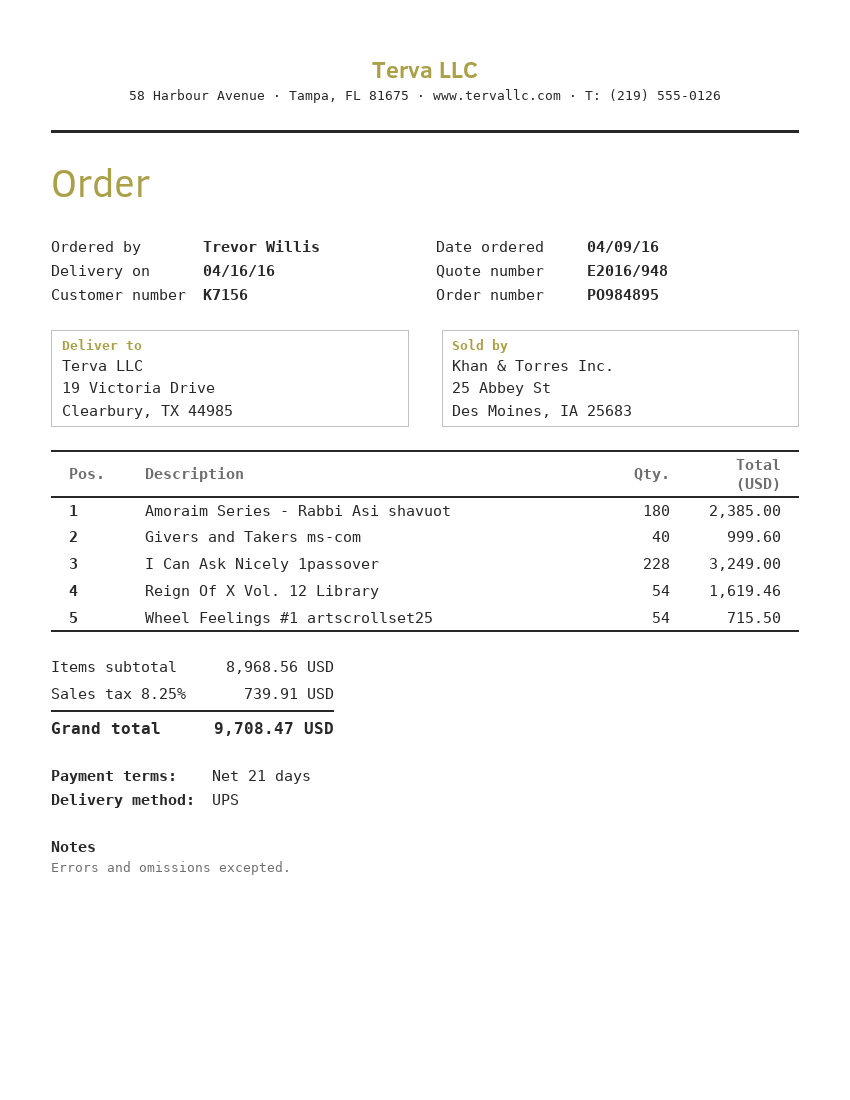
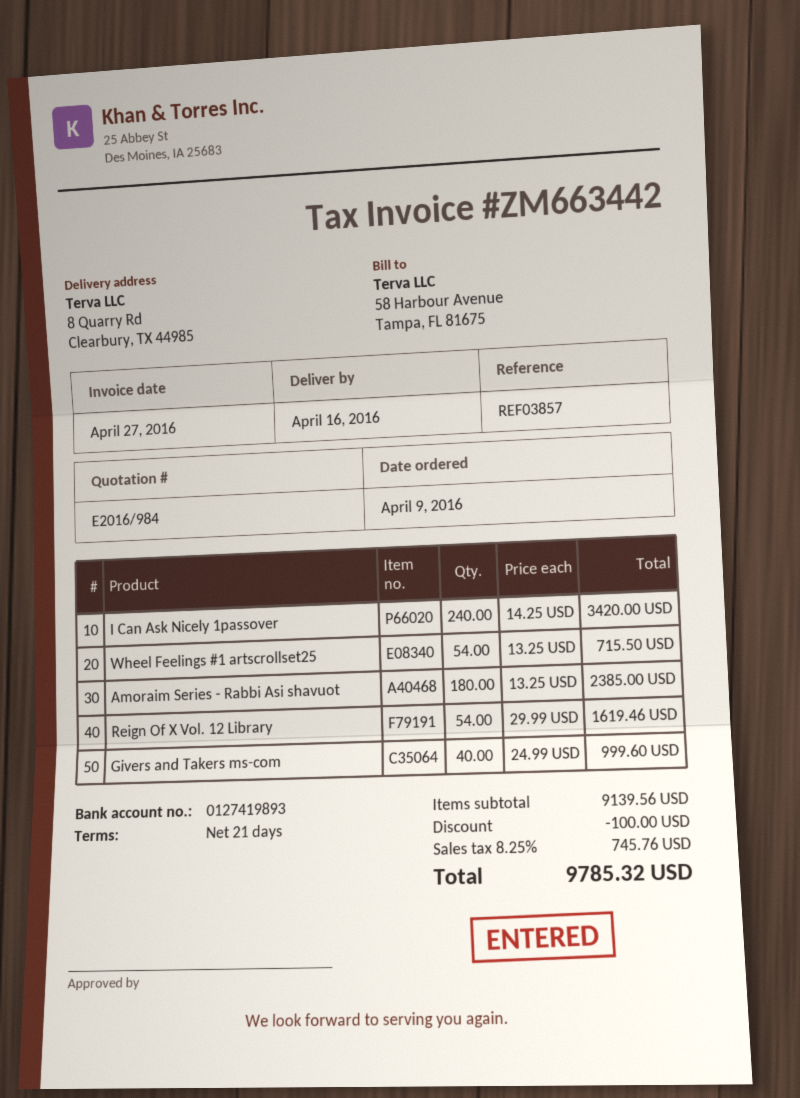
quote number: E2016/948 -> E2016/984
ship to: 19 Victoria Drive, Clearbury, TX 44985 -> 8 Quarry Rd, Clearbury, TX 44985
I Can Ask Nicely 1passover: 228 for 3249.00 -> 240 for 3420.00
subtotal: 8968.56 -> 9139.56
discount: none -> 100.00
tax: 8.25% = 739.91 -> 8.25% = 745.76
total: 9708.47 -> 9785.32

